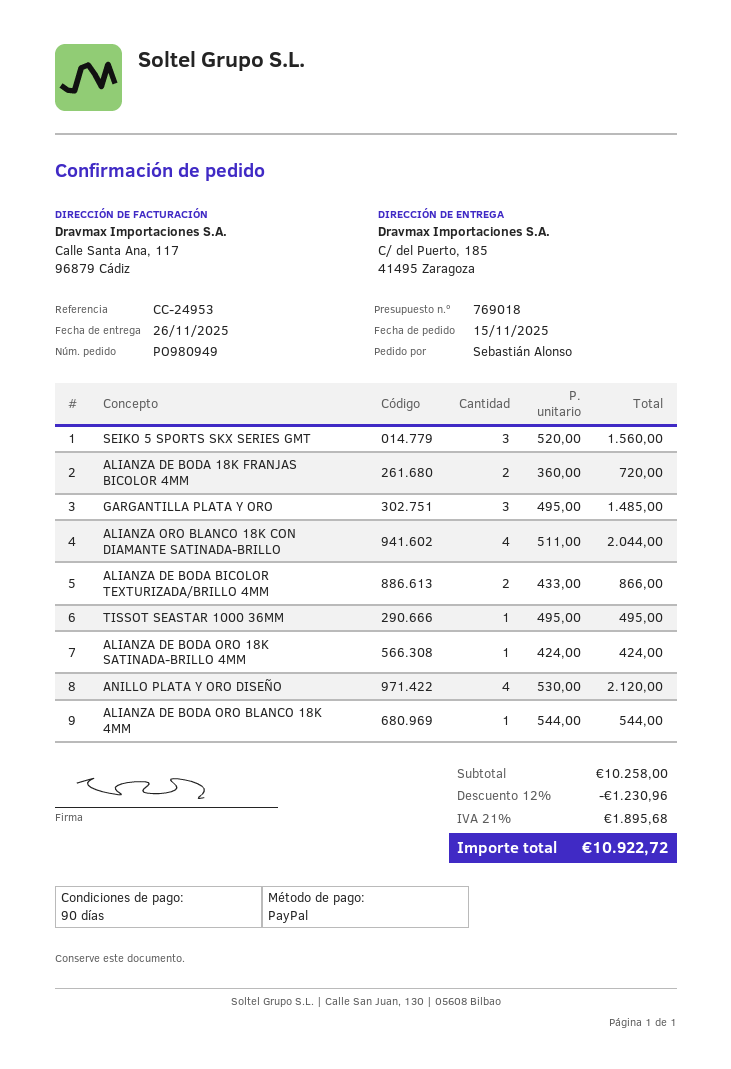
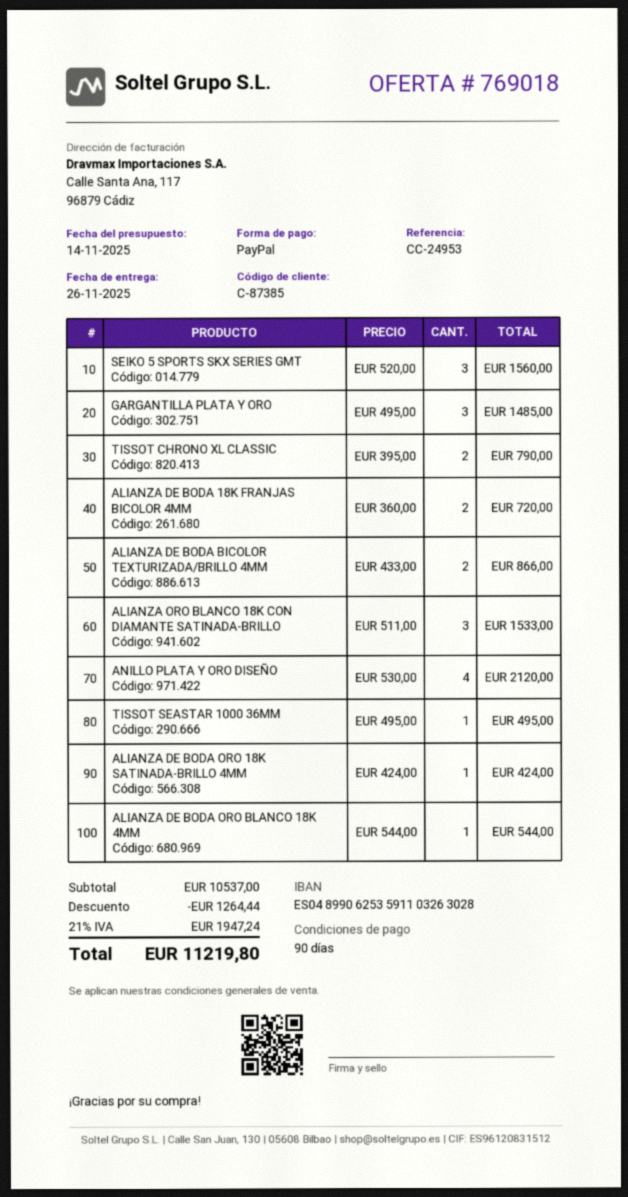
ALIANZA ORO BLANCO 18K CON DIAMANTE SATINADA-BRILLO: 4 x 511.00 = 2044.00 -> 3 x 511.00 = 1533.00
TISSOT CHRONO XL CLASSIC: none -> 2 x 395.00 = 790.00
subtotal: 10258.00 -> 10537.00
discount: 1230.96 -> 1264.44
tax: 21% = 1895.68 -> 21% = 1947.24
total: 10922.72 -> 11219.80

